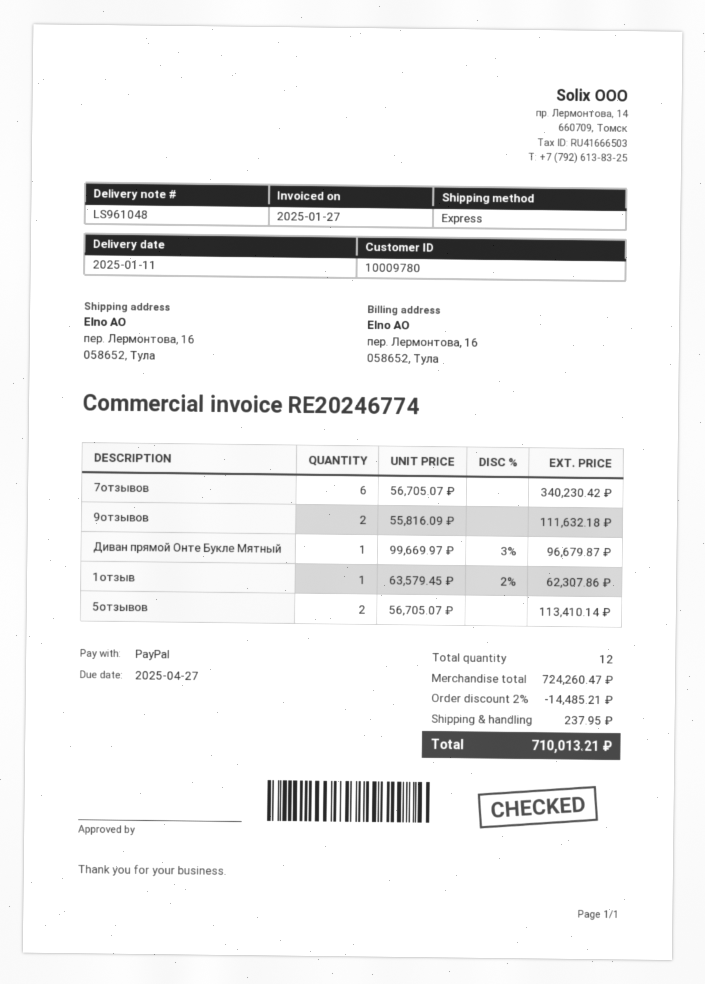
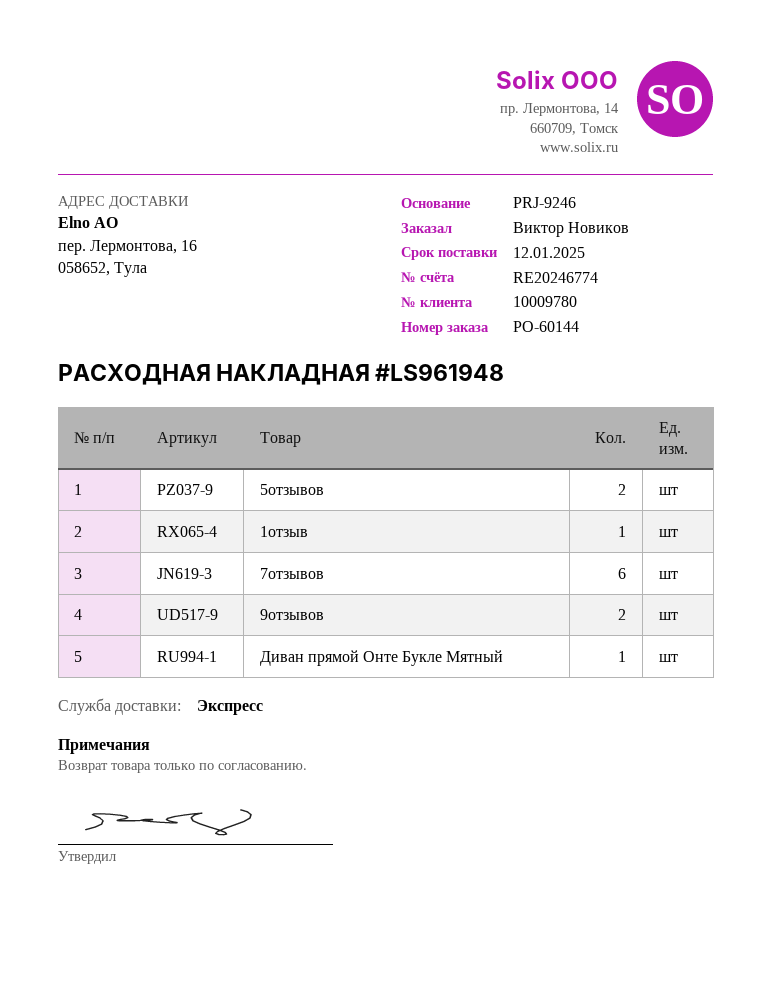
delivery note number: LS961048 -> LS961948
delivery date: 2025-01-11 -> 2025-01-12

